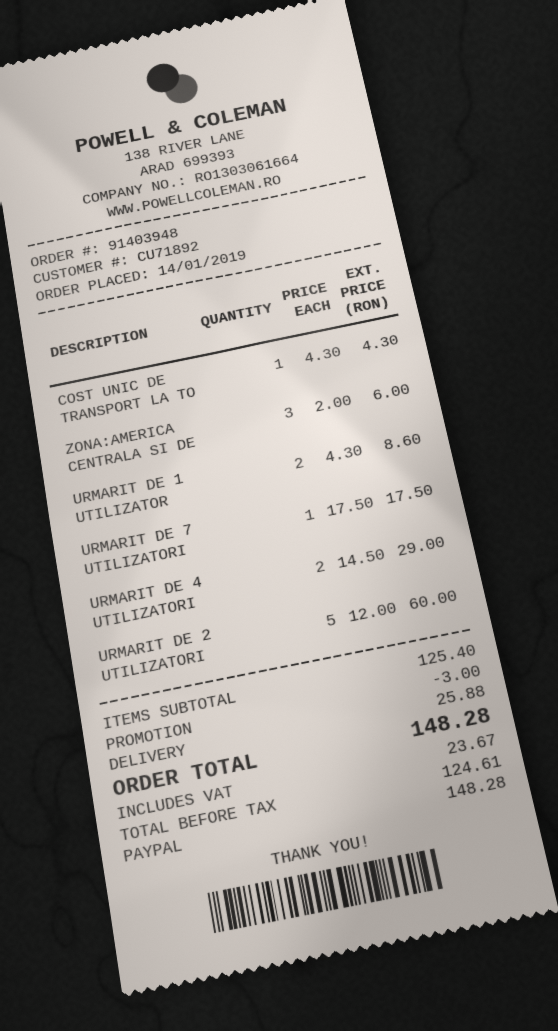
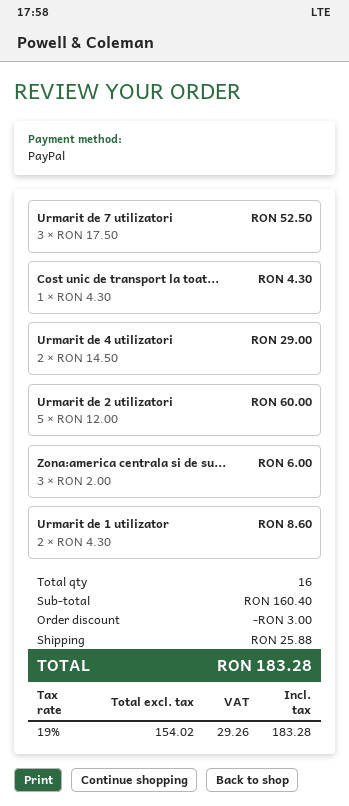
URMARIT DE 7 UTILIZATORI: 1 x 17.50 = 17.50 -> 3 x 17.50 = 52.50
subtotal: 125.40 -> 160.40
net: 124.61 -> 154.02
tax: 23.67 -> 29.26
total: 148.28 -> 183.28

